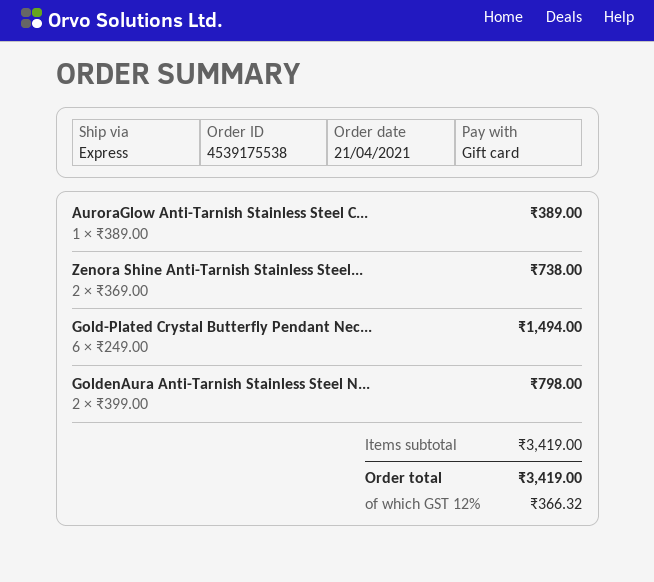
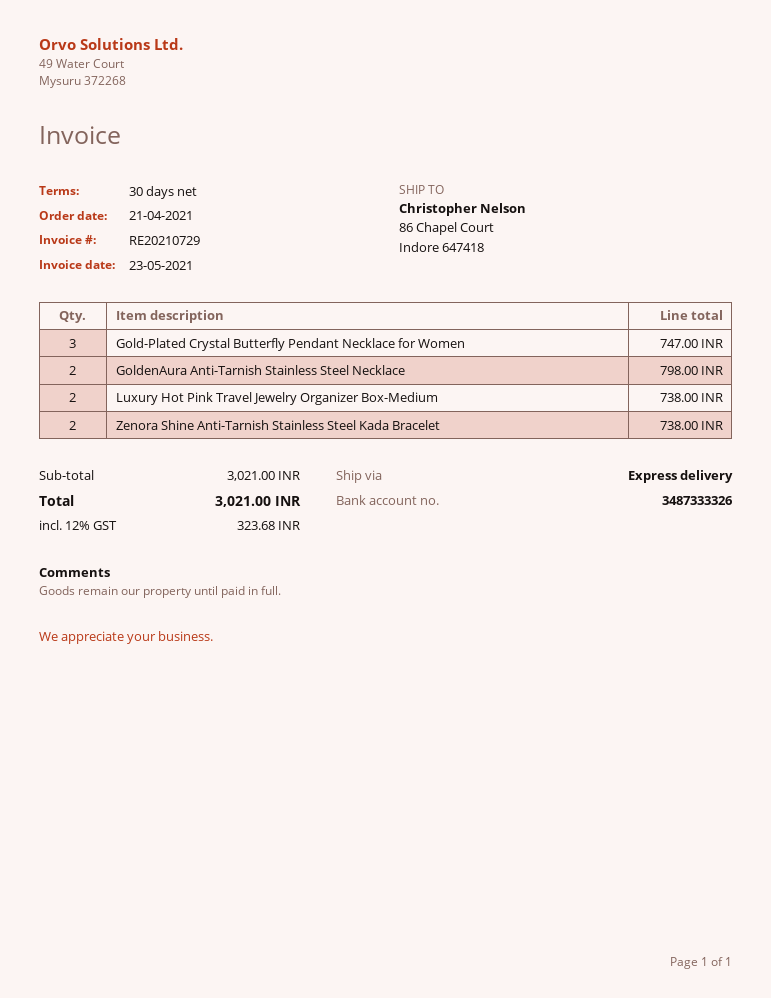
AuroraGlow Anti-Tarnish Stainless Steel C...: 1 for 389.00 -> none
Gold-Plated Crystal Butterfly Pendant Nec...: 6 for 1494.00 -> 3 for 747.00
Luxury Hot Pink Travel Jewelry Organizer Box-Medium: none -> 2 for 738.00
subtotal: 3419.00 -> 3021.00
tax: 12% = 366.32 -> 12% = 323.68
total: 3419.00 -> 3021.00

